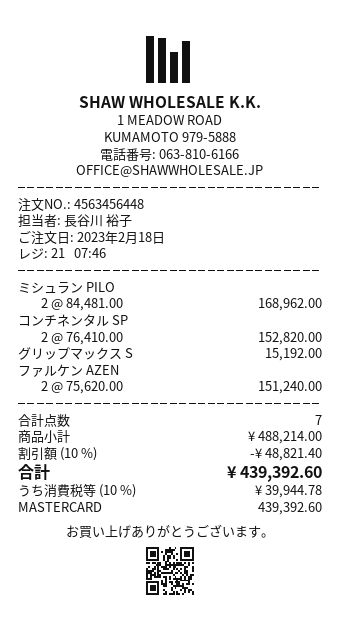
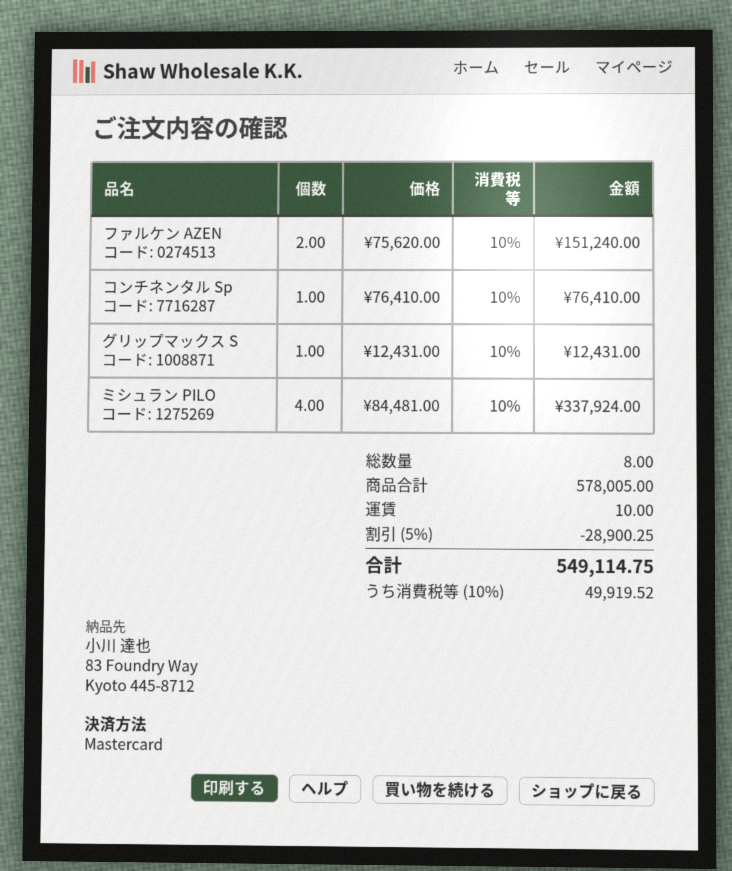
ミシュラン PILO: 2 x 84481.00 = 168962.00 -> 4 x 84481.00 = 337924.00
コンチネンタル SP: 2 x 76410.00 = 152820.00 -> 1 x 76410.00 = 76410.00
グリップマックス S: 1 x 15192.00 = 15192.00 -> 1 x 12431.00 = 12431.00
total quantity: 7 -> 8
subtotal: 488214.00 -> 578005.00
discount: 10% = 48821.40 -> 5% = 28900.25
shipping: none -> 10.00
tax: 10% = 39944.78 -> 10% = 49919.52
total: 439392.60 -> 549114.75

